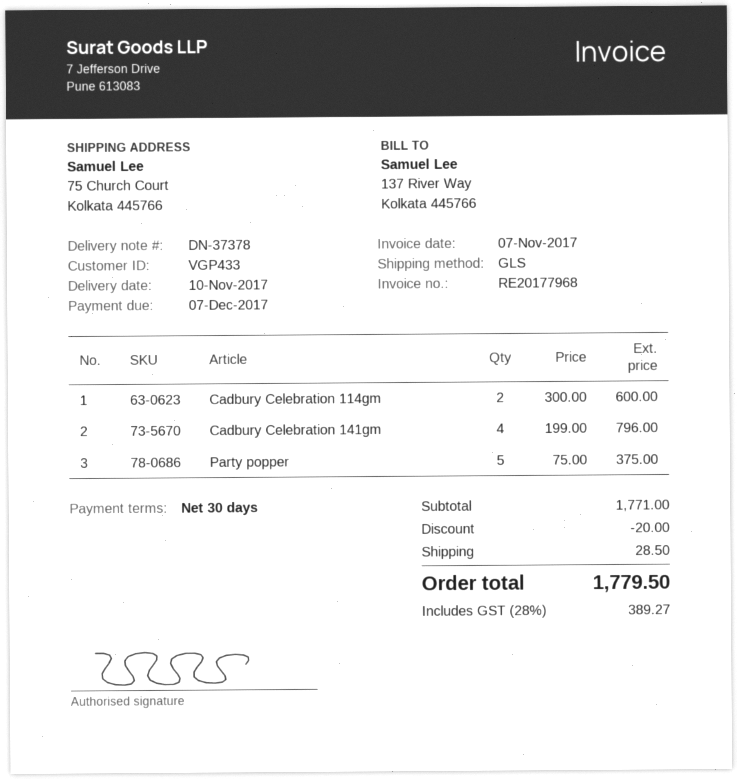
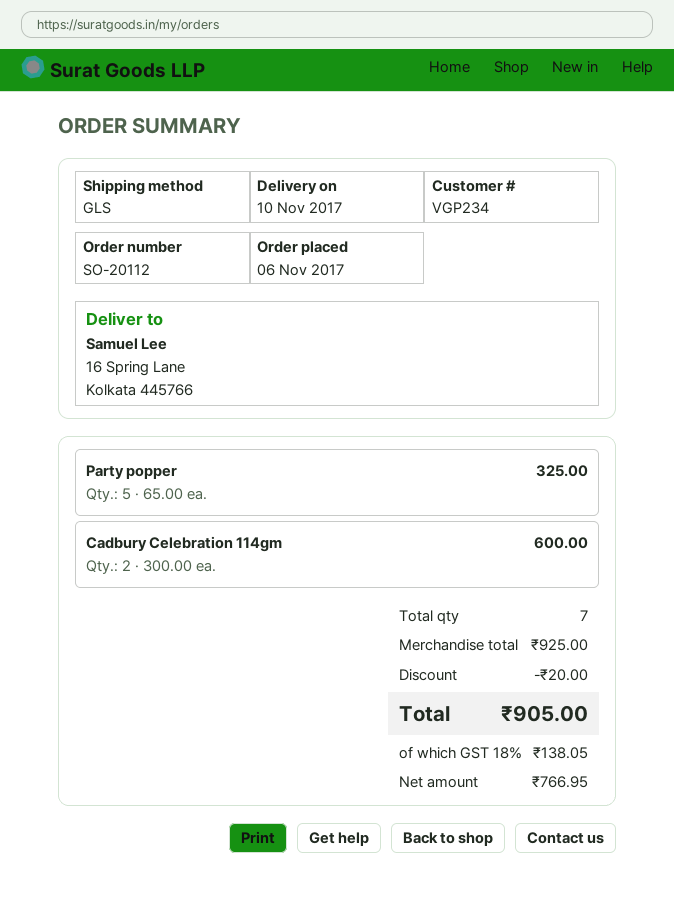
customer number: VGP433 -> VGP234
ship to: 75 Church Court, Kolkata 445766 -> 16 Spring Lane, Kolkata 445766
Cadbury Celebration 141gm: 4 x 199.00 = 796.00 -> none
Party popper: 5 x 75.00 = 375.00 -> 5 x 65.00 = 325.00
subtotal: 1771.00 -> 925.00
shipping: 28.50 -> none
tax: 28% = 389.27 -> 18% = 138.05
total: 1779.50 -> 905.00

